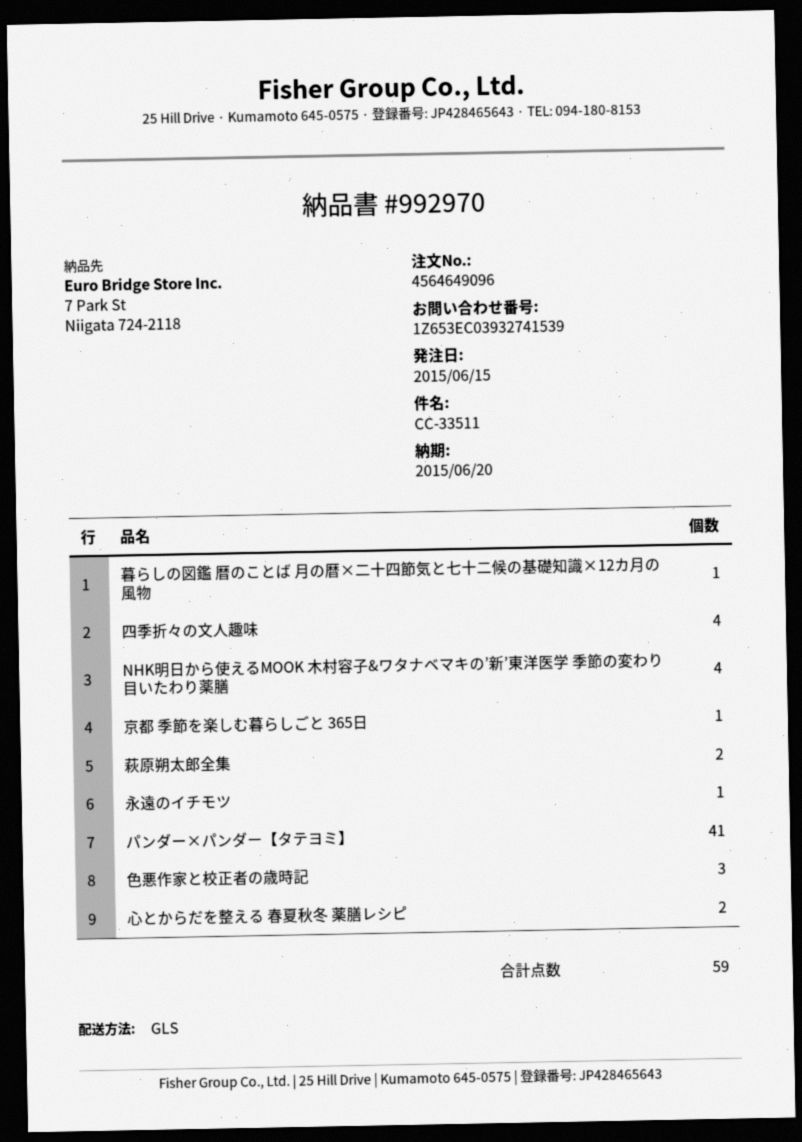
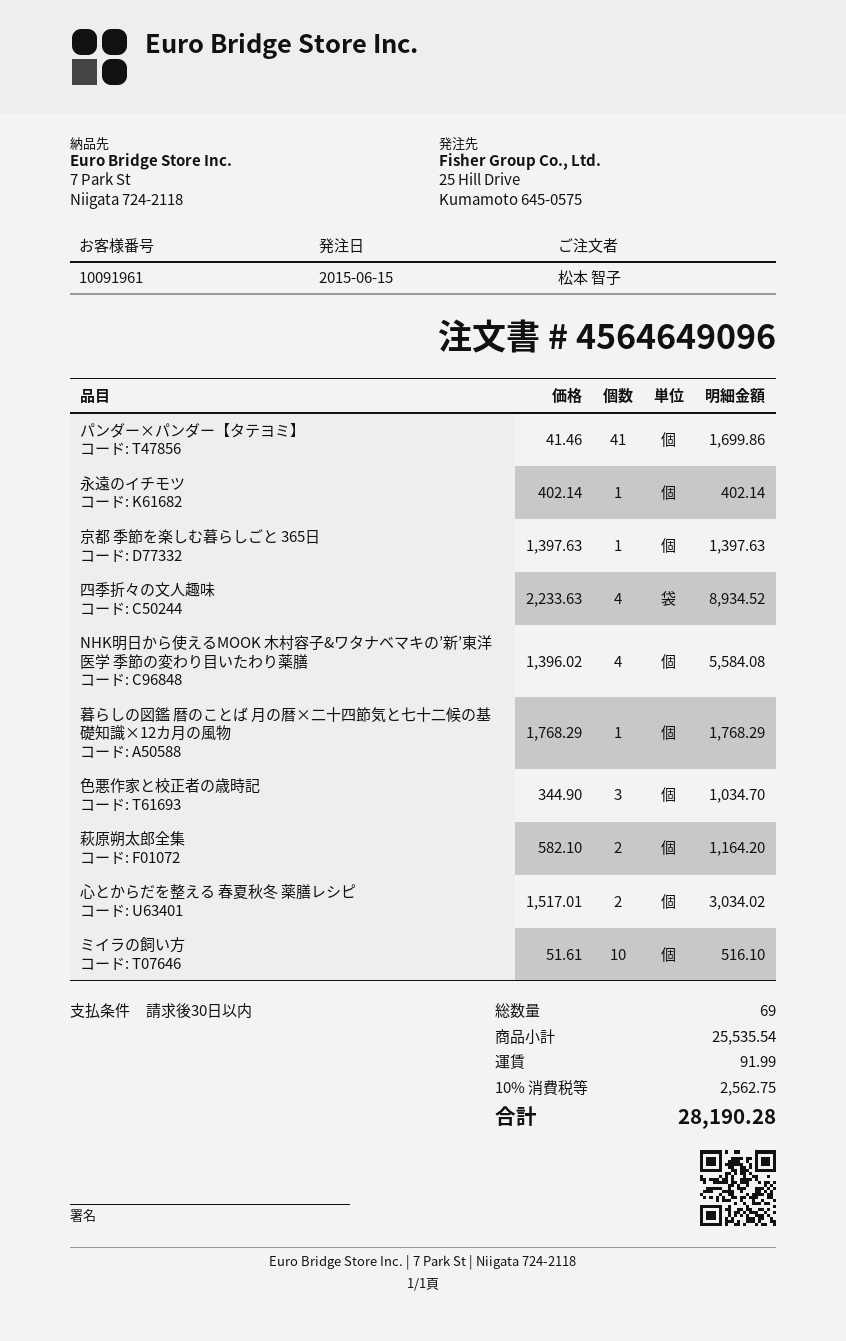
ミイラの飼い方: none -> 10
total quantity: 59 -> 69

